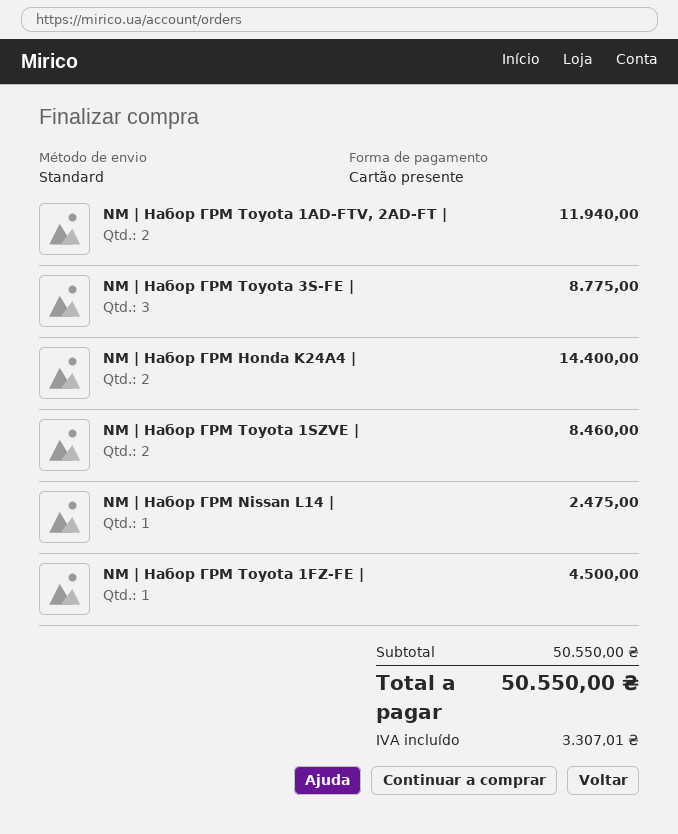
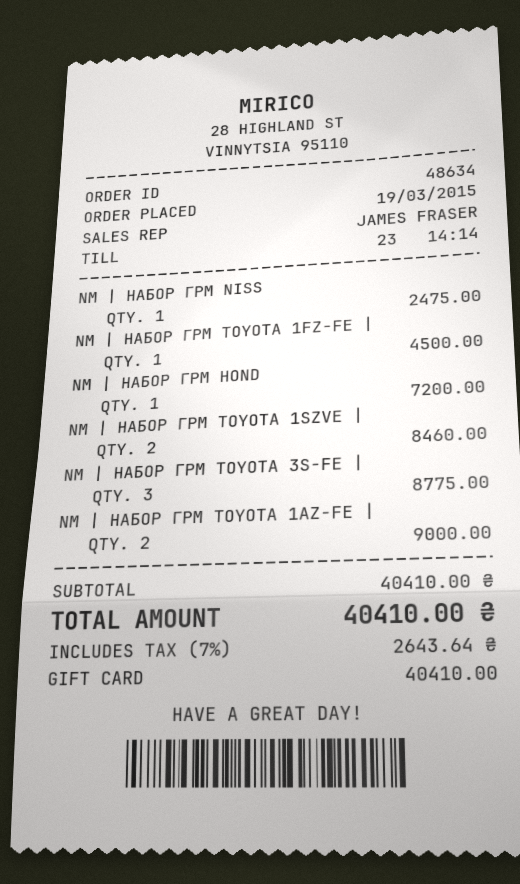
NM | Набор ГРМ Toyota 1AD-FTV, 2AD-FT |: 2 for 11940.00 -> none
NM | Набор ГРМ Honda K24A4 |: 2 for 14400.00 -> 1 for 7200.00
NM | НАБОР ГРМ TOYOTA 1AZ-FE |: none -> 2 for 9000.00
subtotal: 50550.00 -> 40410.00
tax: 3307.01 -> 2643.64
total: 50550.00 -> 40410.00

